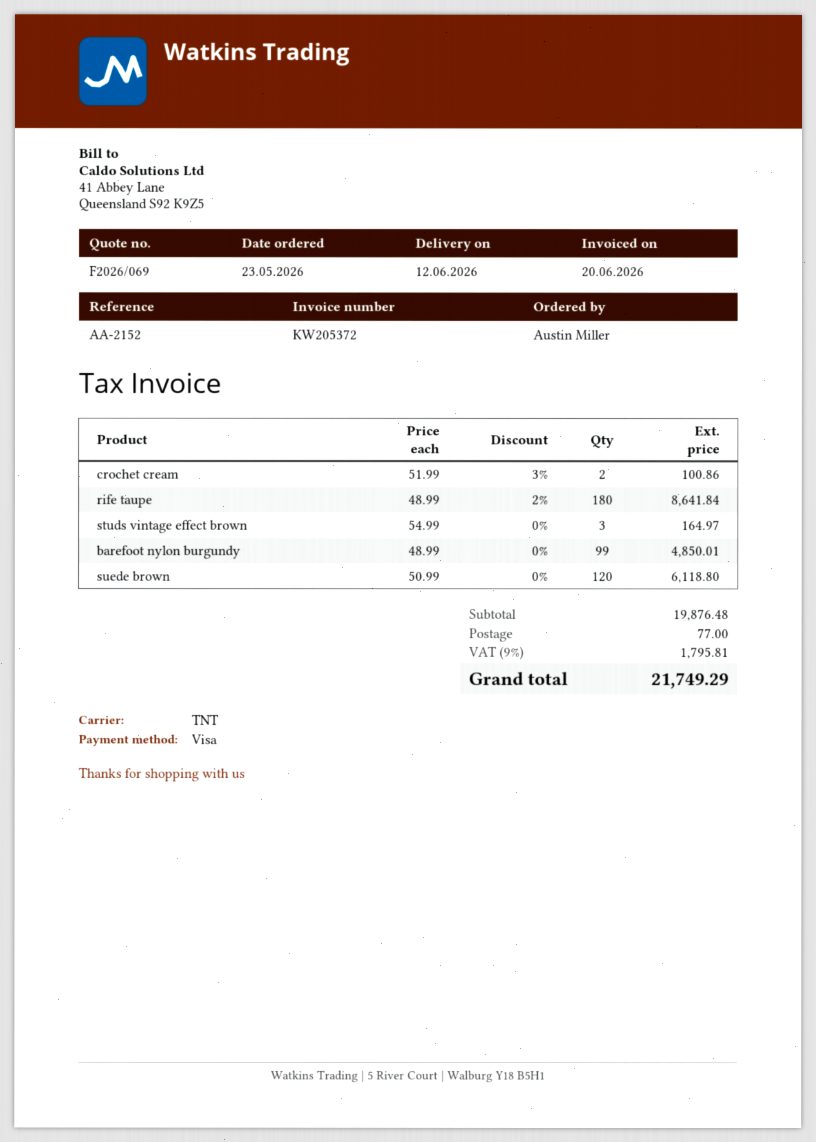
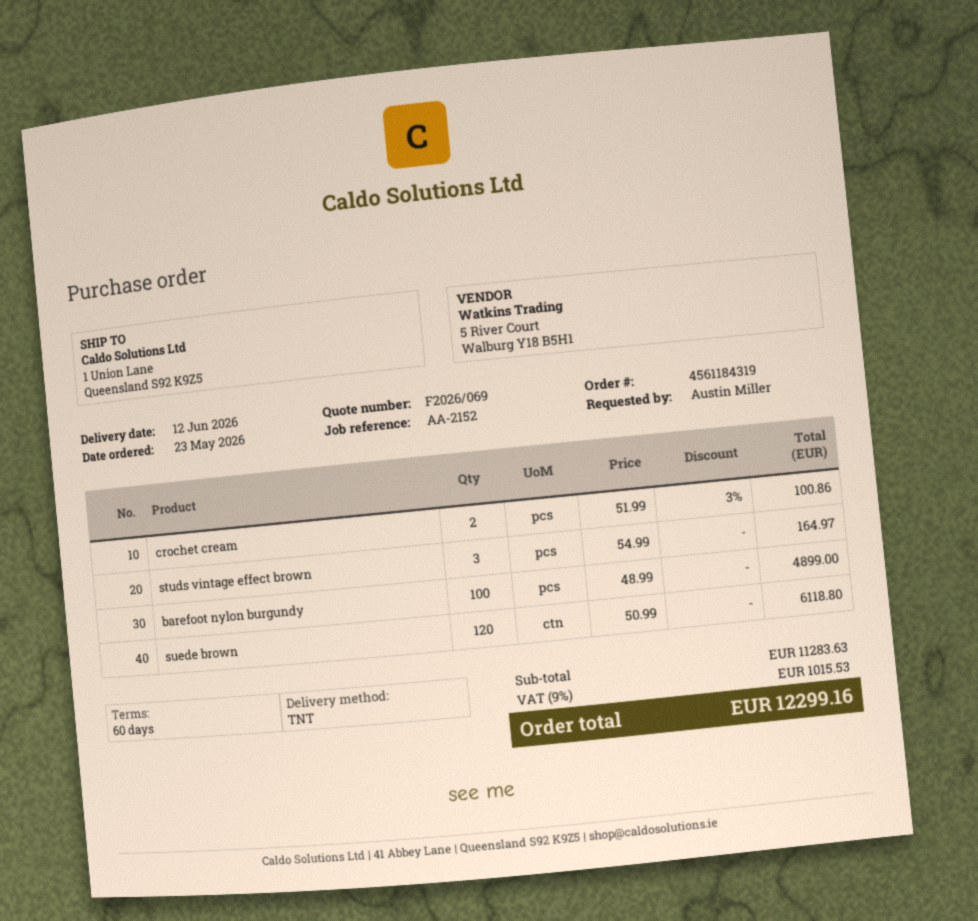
rife taupe: 180 x 48.99 - 2% = 8641.84 -> none
barefoot nylon burgundy: 99 x 48.99 = 4850.01 -> 100 x 48.99 = 4899.00
subtotal: 19876.48 -> 11283.63
shipping: 77.00 -> none
tax: 9% = 1795.81 -> 9% = 1015.53
total: 21749.29 -> 12299.16

